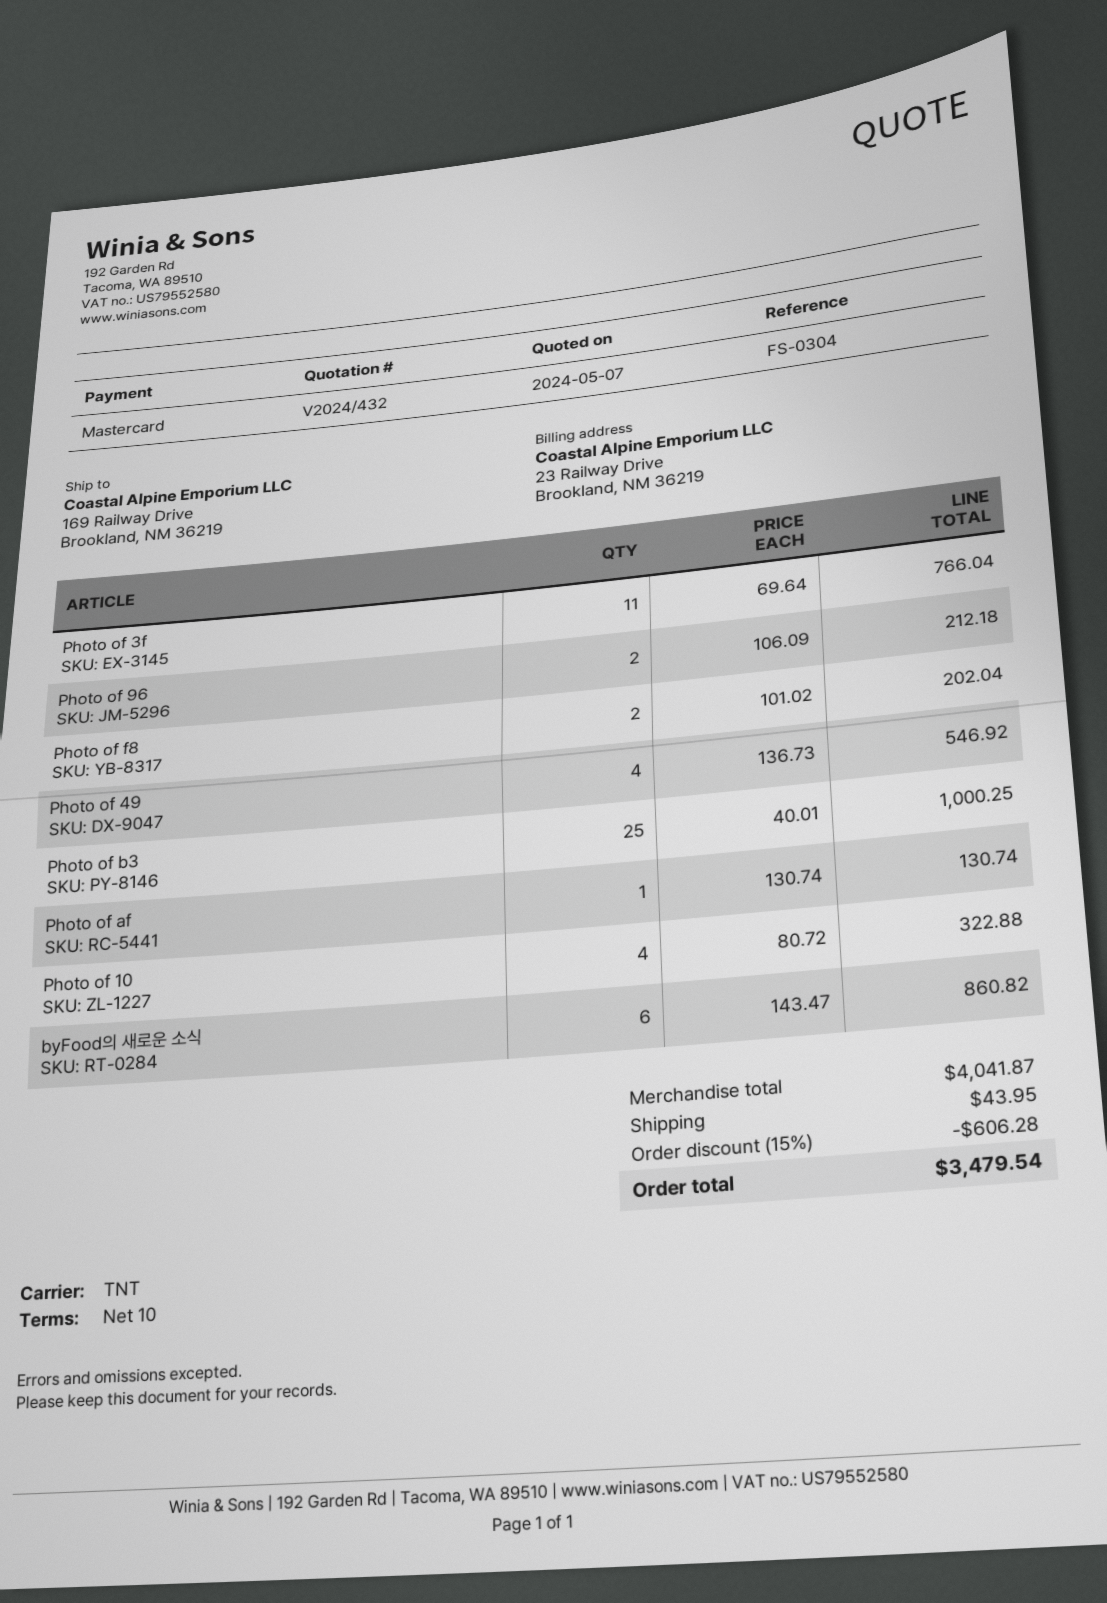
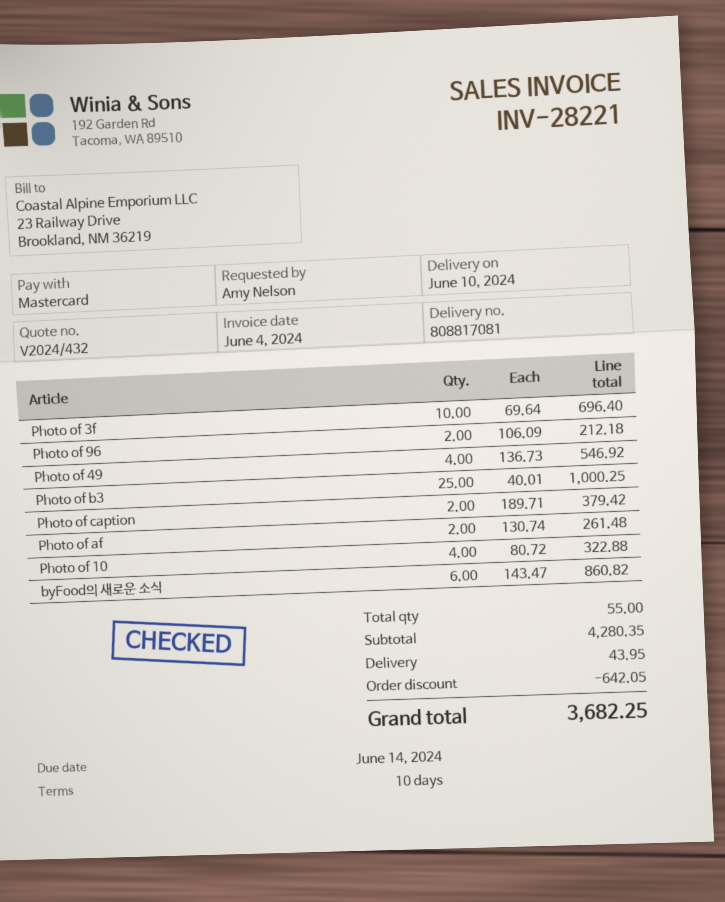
Photo of 3f: 11 x 69.64 = 766.04 -> 10 x 69.64 = 696.40
Photo of f8: 2 x 101.02 = 202.04 -> none
Photo of af: 1 x 130.74 = 130.74 -> 2 x 130.74 = 261.48
Photo of caption: none -> 2 x 189.71 = 379.42
subtotal: 4041.87 -> 4280.35
discount: 606.28 -> 642.05
total: 3479.54 -> 3682.25

